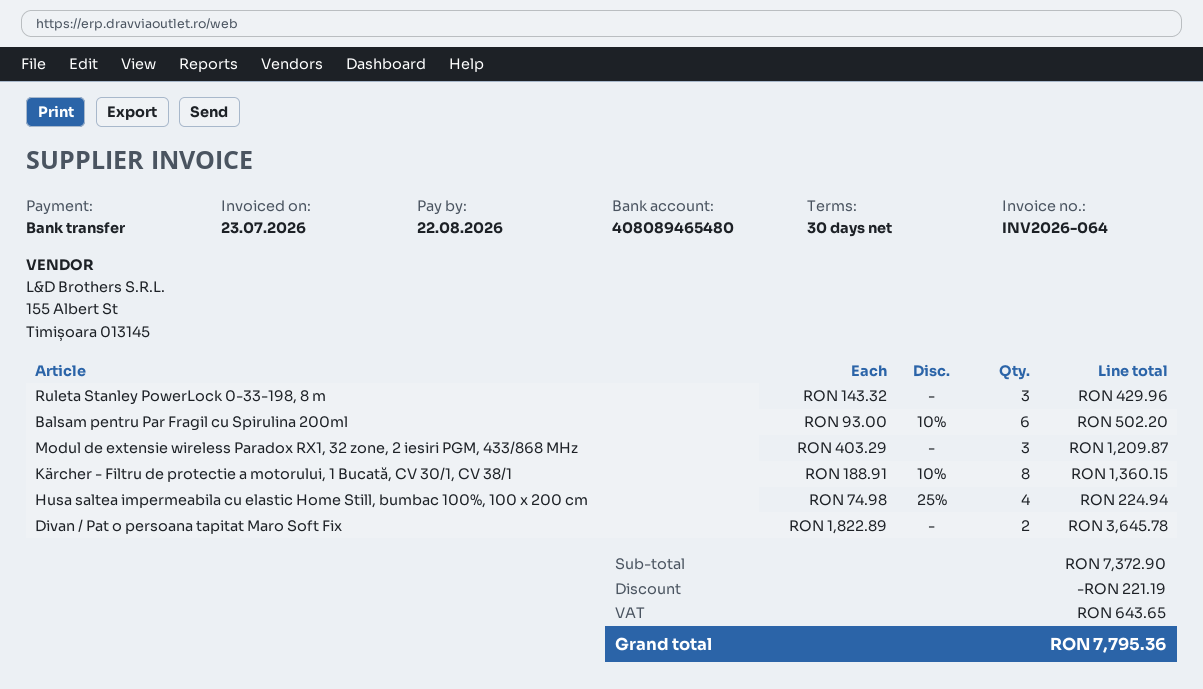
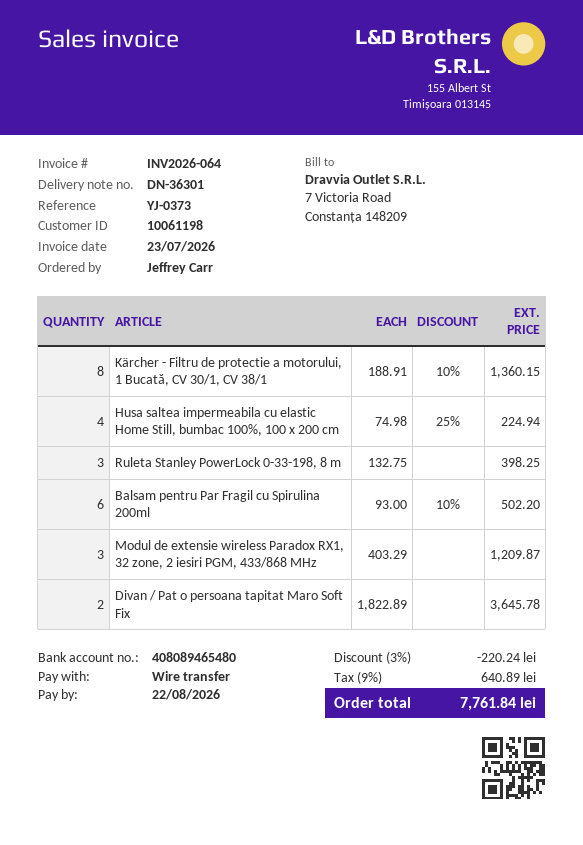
Ruleta Stanley PowerLock 0-33-198, 8 m: 3 x 143.32 = 429.96 -> 3 x 132.75 = 398.25
discount: 221.19 -> 220.24
tax: 643.65 -> 640.89
total: 7795.36 -> 7761.84

